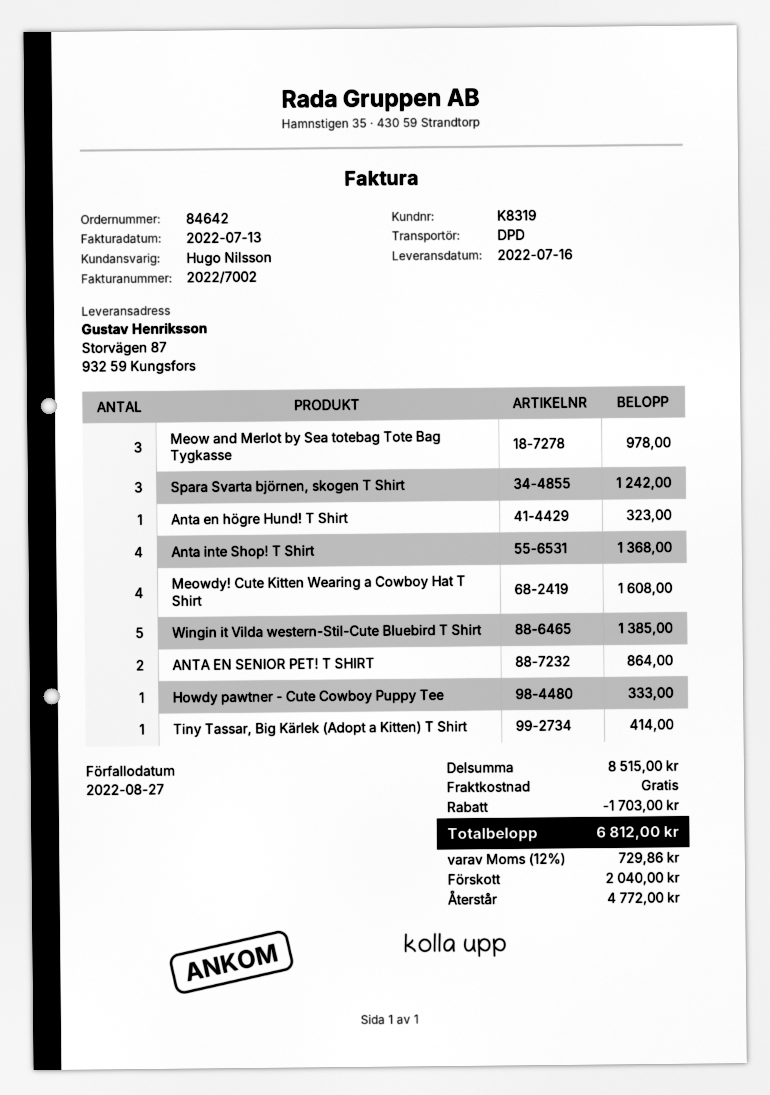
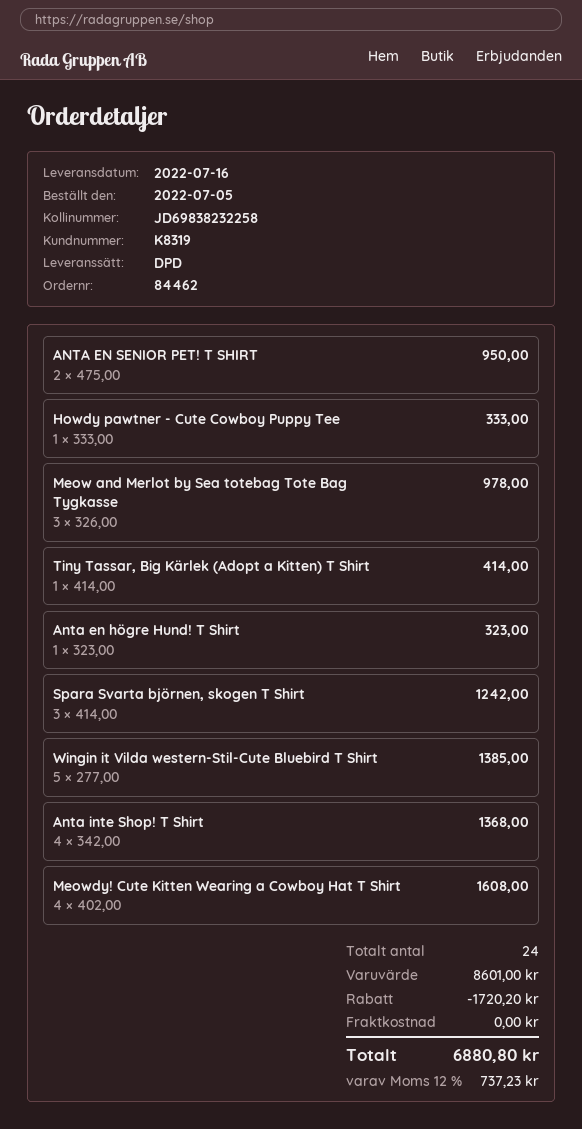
order number: 84642 -> 84462
ANTA EN SENIOR PET! T SHIRT: 2 for 864.00 -> 2 for 950.00
subtotal: 8515.00 -> 8601.00
discount: 1703.00 -> 1720.20
tax: 12% = 729.86 -> 12% = 737.23
total: 6812.00 -> 6880.80

